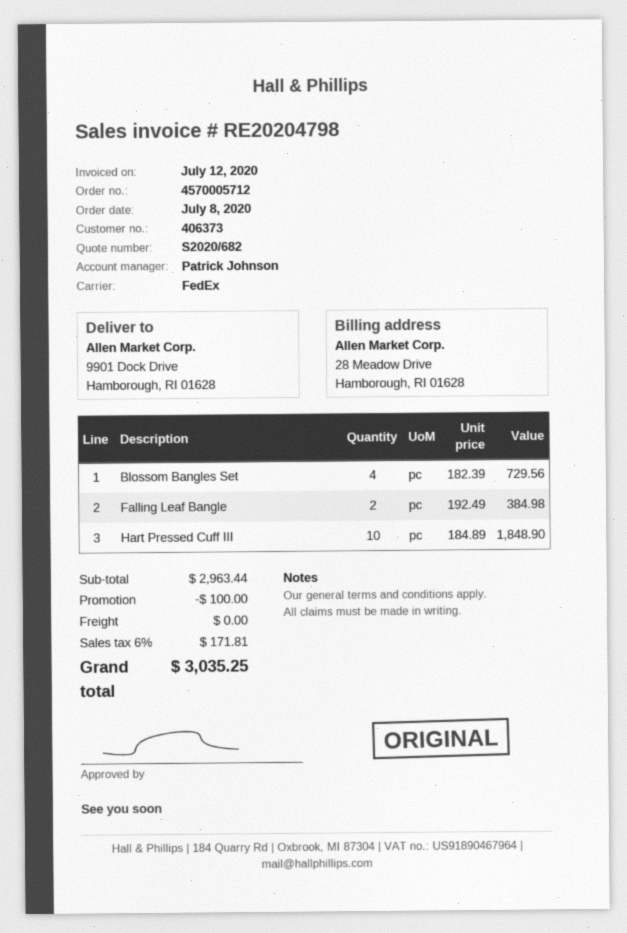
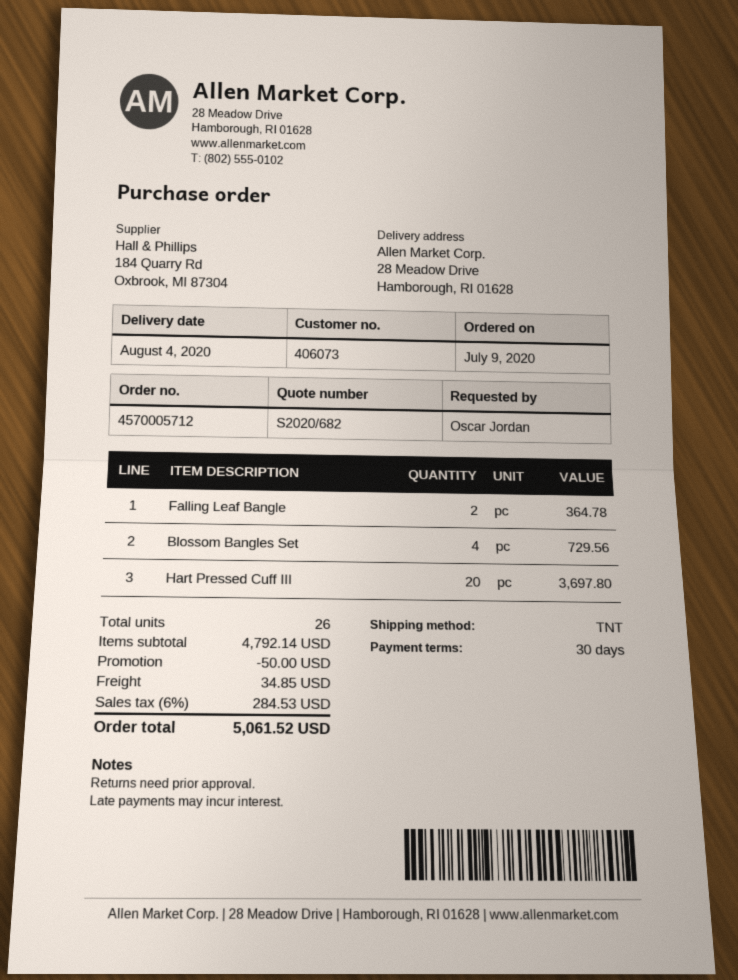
order date: 2020-07-08 -> 2020-07-09
customer number: 406373 -> 406073
shipping method: FedEx -> TNT
ship to: 9901 Dock Drive, Hamborough, RI 01628 -> 28 Meadow Drive, Hamborough, RI 01628
Falling Leaf Bangle: 2 for 384.98 -> 2 for 364.78
Hart Pressed Cuff III: 10 for 1848.90 -> 20 for 3697.80
subtotal: 2963.44 -> 4792.14
discount: 100.00 -> 50.00
shipping: 0.00 -> 34.85
tax: 6% = 171.81 -> 6% = 284.53
total: 3035.25 -> 5061.52

